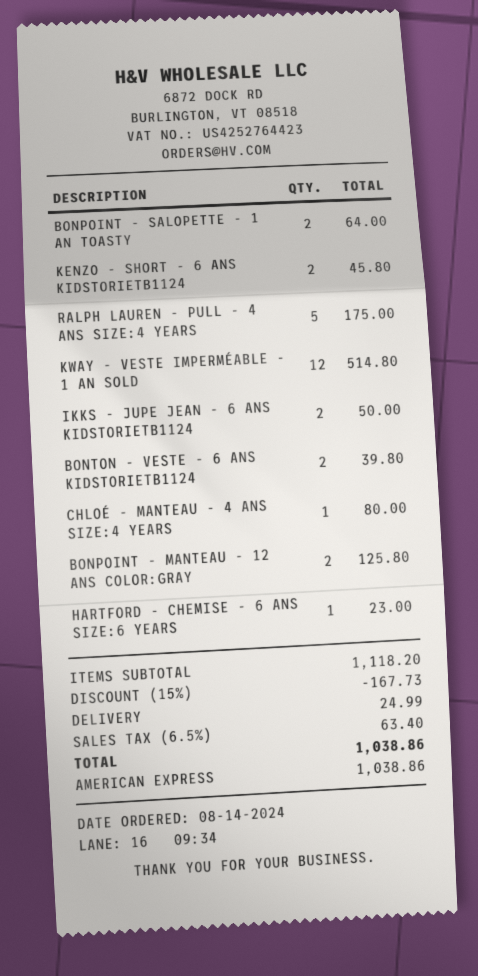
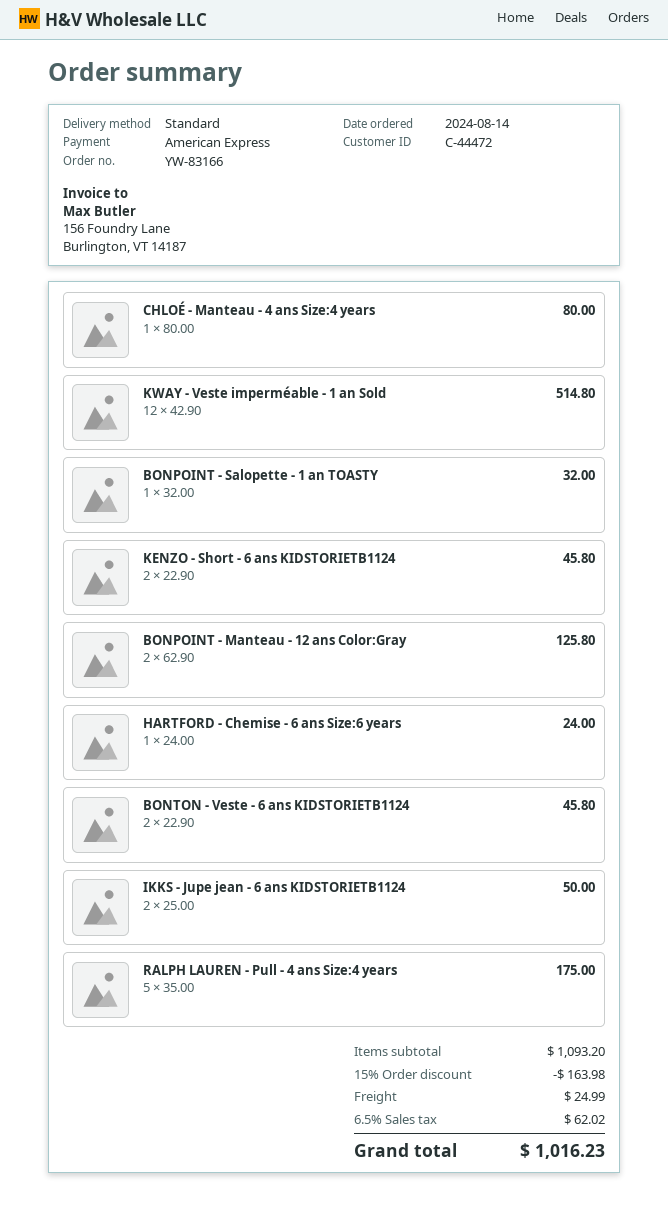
BONPOINT - SALOPETTE - 1 AN TOASTY: 2 for 64.00 -> 1 for 32.00
BONTON - VESTE - 6 ANS KIDSTORIETB1124: 2 for 39.80 -> 2 for 45.80
HARTFORD - CHEMISE - 6 ANS SIZE:6 YEARS: 1 for 23.00 -> 1 for 24.00
subtotal: 1118.20 -> 1093.20
discount: 15% = 167.73 -> 15% = 163.98
tax: 6.5% = 63.40 -> 6.5% = 62.02
total: 1038.86 -> 1016.23

